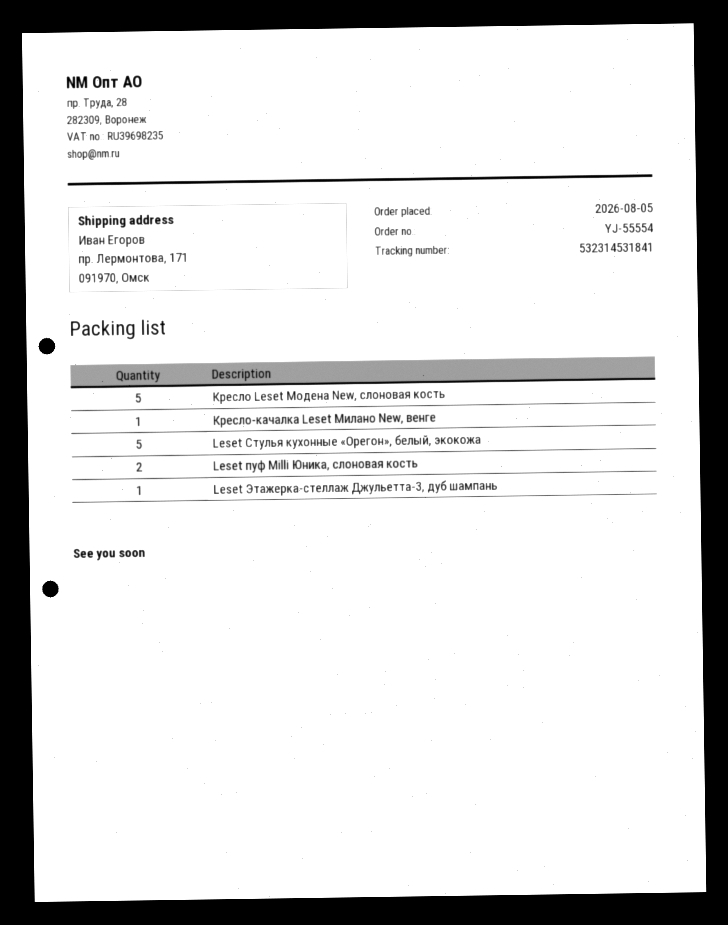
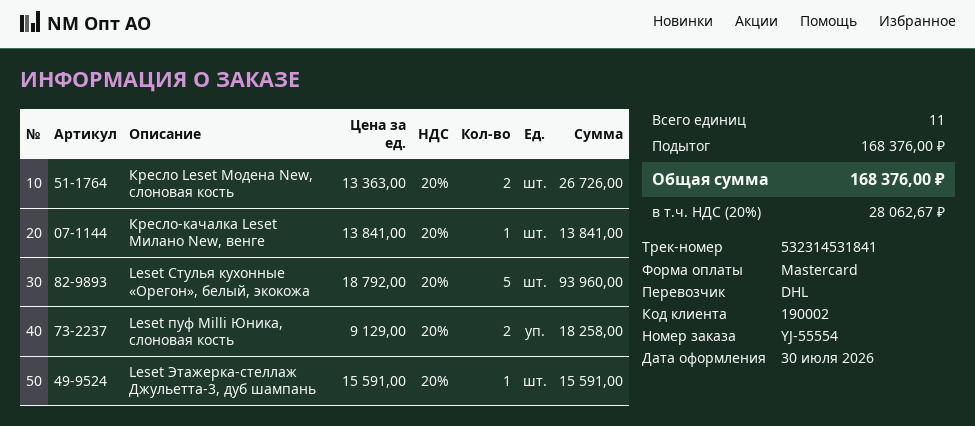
order date: 2026-08-05 -> 2026-07-30
Кресло Leset Модена New, слоновая кость: 5 -> 2

